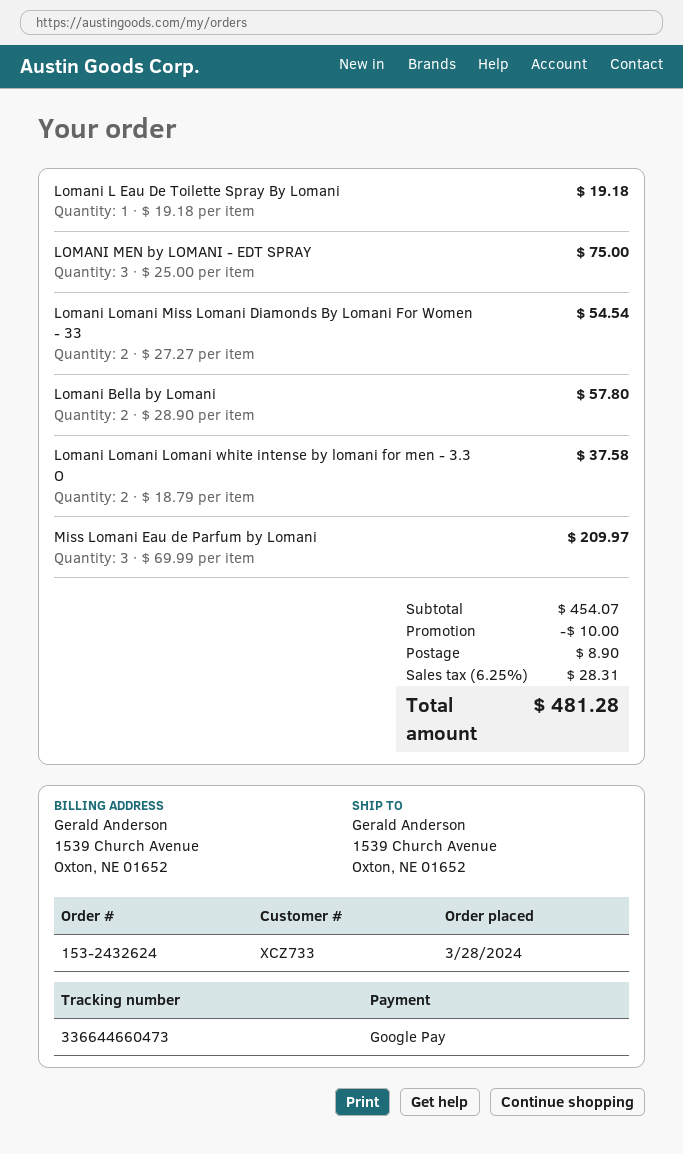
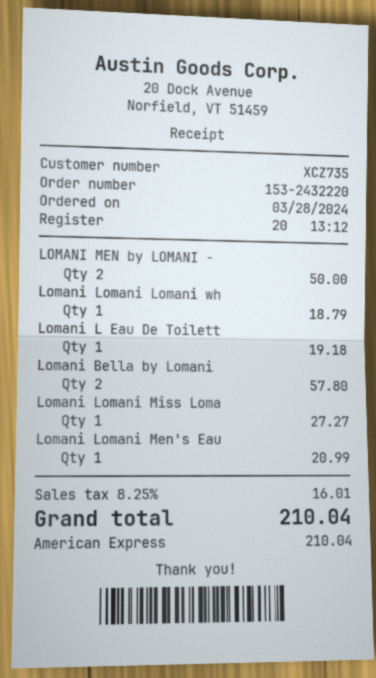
order number: 153-2432624 -> 153-2432220
customer number: XCZ733 -> XCZ735
payment method: Google Pay -> American Express
LOMANI MEN by LOMANI - EDT SPRAY: 3 for 75.00 -> 2 for 50.00
Lomani Lomani Miss Lomani Diamonds By Lomani For Women - 33: 2 for 54.54 -> 1 for 27.27
Lomani Lomani Lomani white intense by lomani for men - 3.3 O: 2 for 37.58 -> 1 for 18.79
Miss Lomani Eau de Parfum by Lomani: 3 for 209.97 -> none
Lomani Lomani Men's Eau: none -> 1 for 20.99
discount: 10.00 -> none
shipping: 8.90 -> none
tax: 6.25% = 28.31 -> 8.25% = 16.01
total: 481.28 -> 210.04

